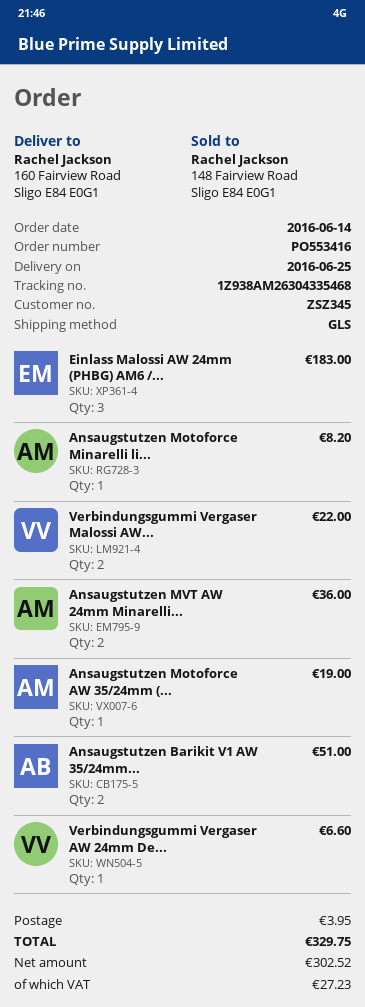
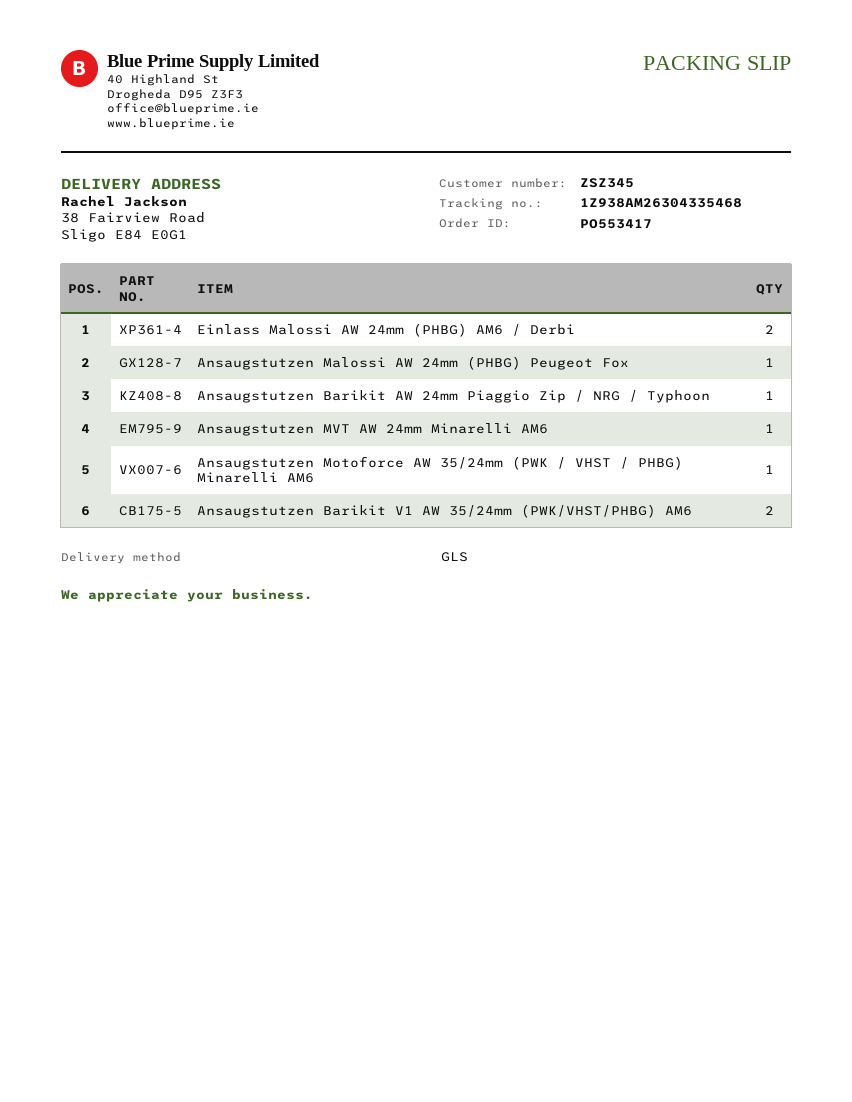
order number: PO553416 -> PO553417
ship to: 160 Fairview Road, Sligo E84 E0G1 -> 38 Fairview Road, Sligo E84 E0G1
Einlass Malossi AW 24mm (PHBG) AM6 /...: 3 -> 2
Ansaugstutzen Motoforce Minarelli li...: 1 -> none
Verbindungsgummi Vergaser Malossi AW...: 2 -> none
Ansaugstutzen MVT AW 24mm Minarelli...: 2 -> 1
Verbindungsgummi Vergaser AW 24mm De...: 1 -> none
Ansaugstutzen Malossi AW 24mm (PHBG) Peugeot Fox: none -> 1
Ansaugstutzen Barikit AW 24mm Piaggio Zip / NRG / Typhoon: none -> 1

